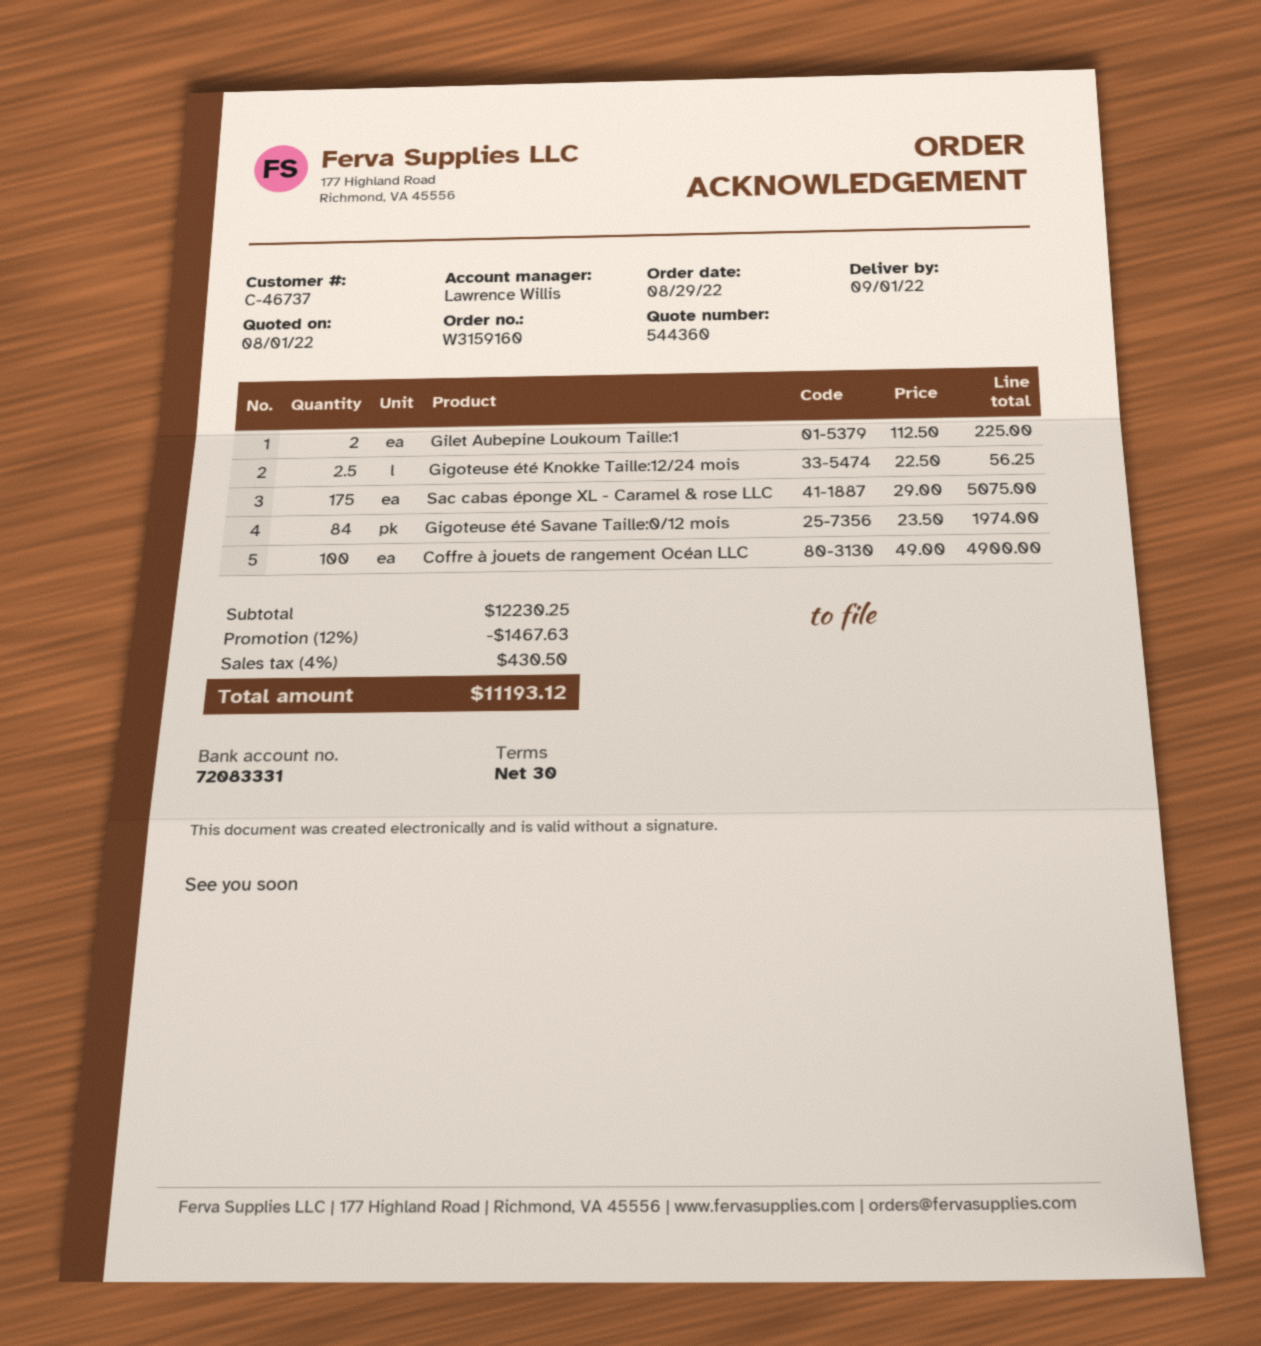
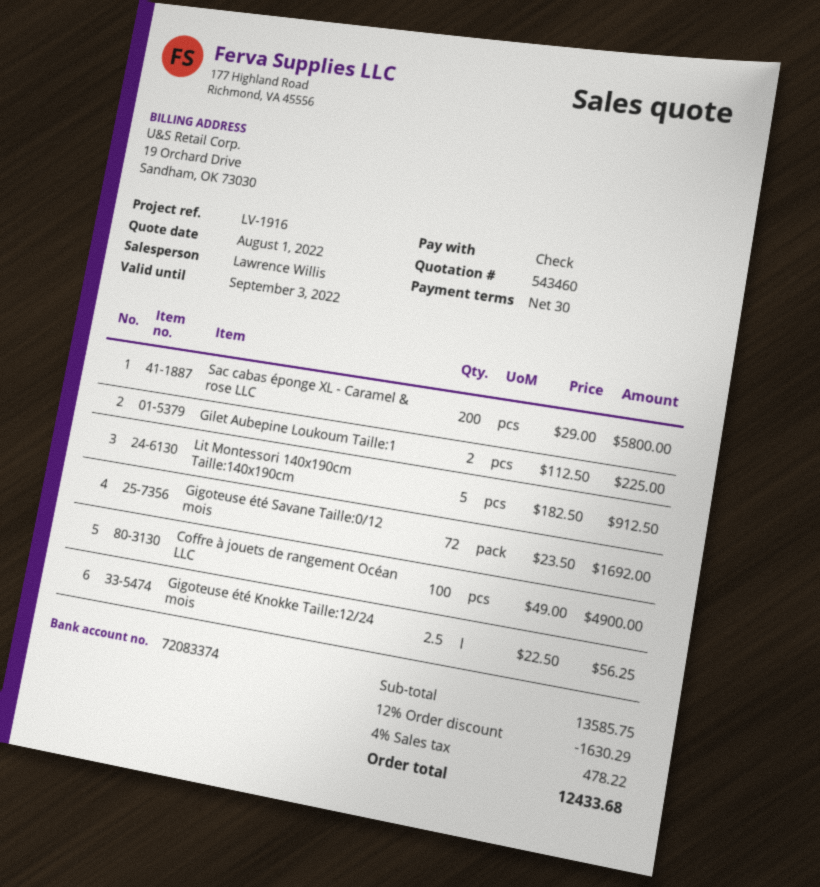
quote number: 544360 -> 543460
bank account: 72083331 -> 72083374
Sac cabas éponge XL - Caramel & rose LLC: 175 x 29.00 = 5075.00 -> 200 x 29.00 = 5800.00
Gigoteuse été Savane Taille:0/12 mois: 84 x 23.50 = 1974.00 -> 72 x 23.50 = 1692.00
Lit Montessori 140x190cm Taille:140x190cm: none -> 5 x 182.50 = 912.50
subtotal: 12230.25 -> 13585.75
discount: 12% = 1467.63 -> 12% = 1630.29
tax: 4% = 430.50 -> 4% = 478.22
total: 11193.12 -> 12433.68

